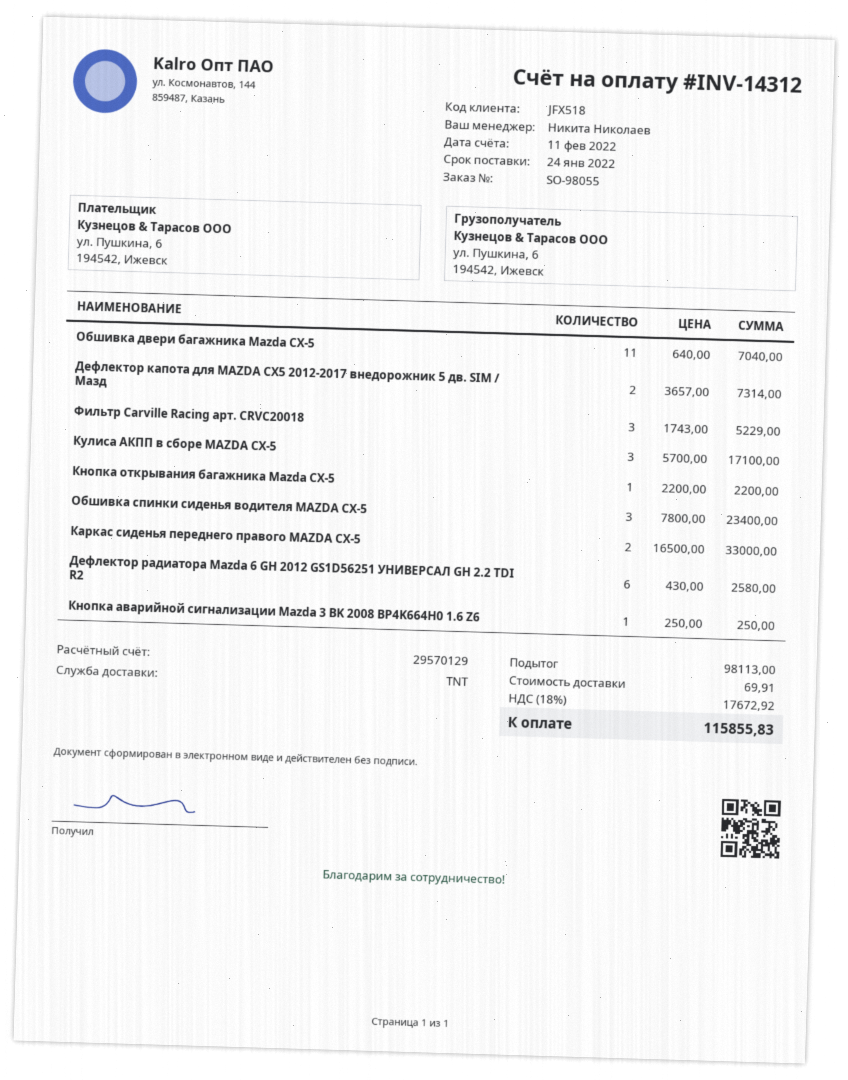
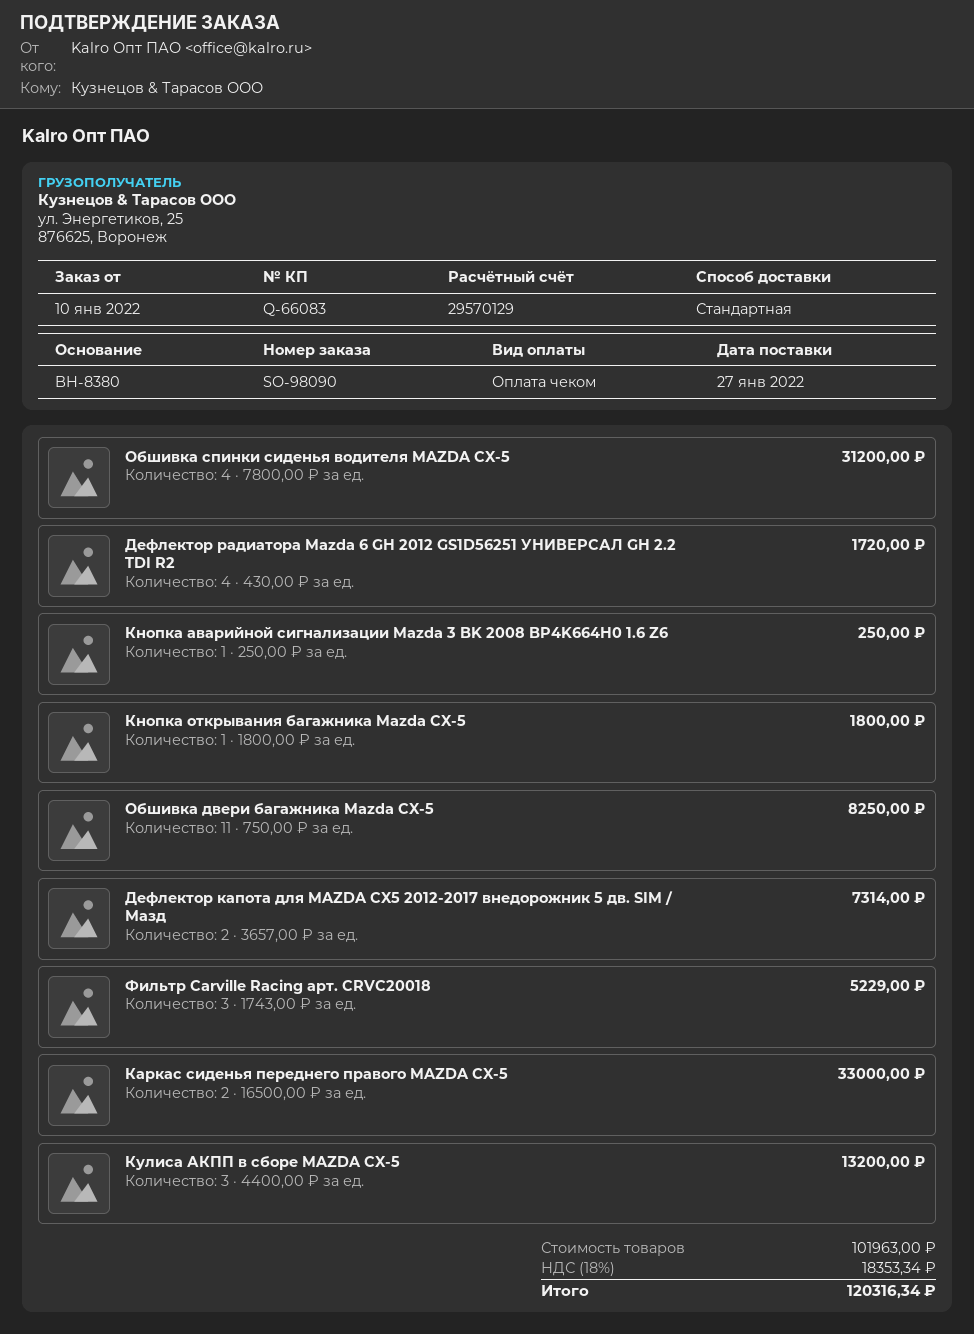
order number: SO-98055 -> SO-98090
delivery date: 2022-01-24 -> 2022-01-27
shipping method: TNT -> standard
ship to: ул. Пушкина, 6, 194542, Ижевск -> ул. Энергетиков, 25, 876625, Воронеж
Обшивка двери багажника Mazda CX-5: 11 x 640.00 = 7040.00 -> 11 x 750.00 = 8250.00
Кулиса АКПП в сборе MAZDA CX-5: 3 x 5700.00 = 17100.00 -> 3 x 4400.00 = 13200.00
Кнопка открывания багажника Mazda CX-5: 1 x 2200.00 = 2200.00 -> 1 x 1800.00 = 1800.00
Обшивка спинки сиденья водителя MAZDA CX-5: 3 x 7800.00 = 23400.00 -> 4 x 7800.00 = 31200.00
Дефлектор радиатора Mazda 6 GH 2012 GS1D56251 УНИВЕРСАЛ GH 2.2 TDI R2: 6 x 430.00 = 2580.00 -> 4 x 430.00 = 1720.00
subtotal: 98113.00 -> 101963.00
shipping: 69.91 -> none
tax: 18% = 17672.92 -> 18% = 18353.34
total: 115855.83 -> 120316.34

